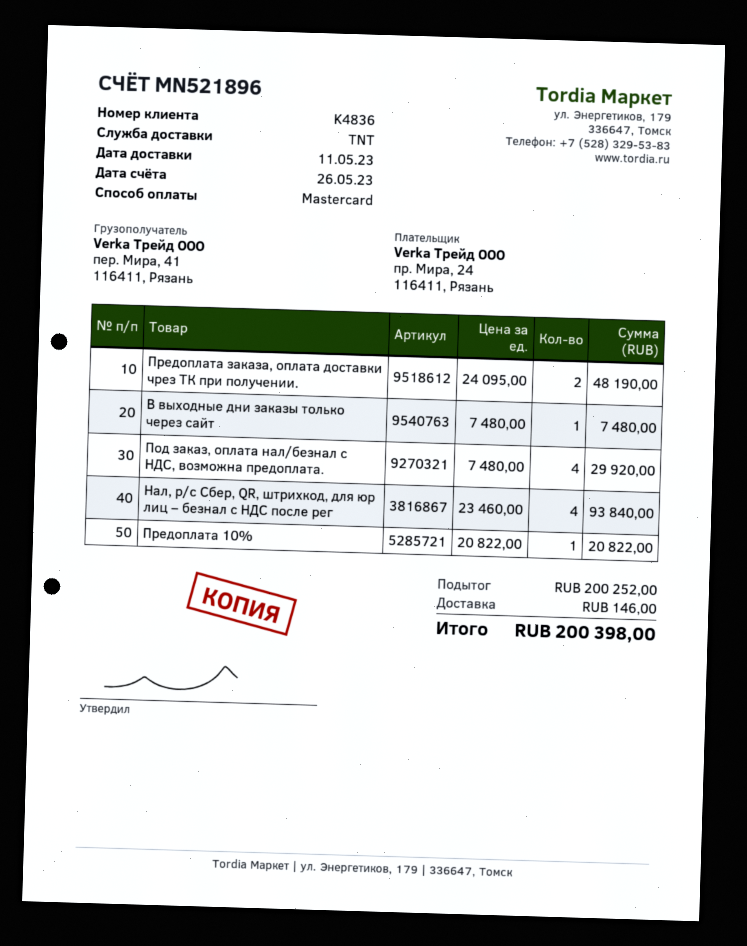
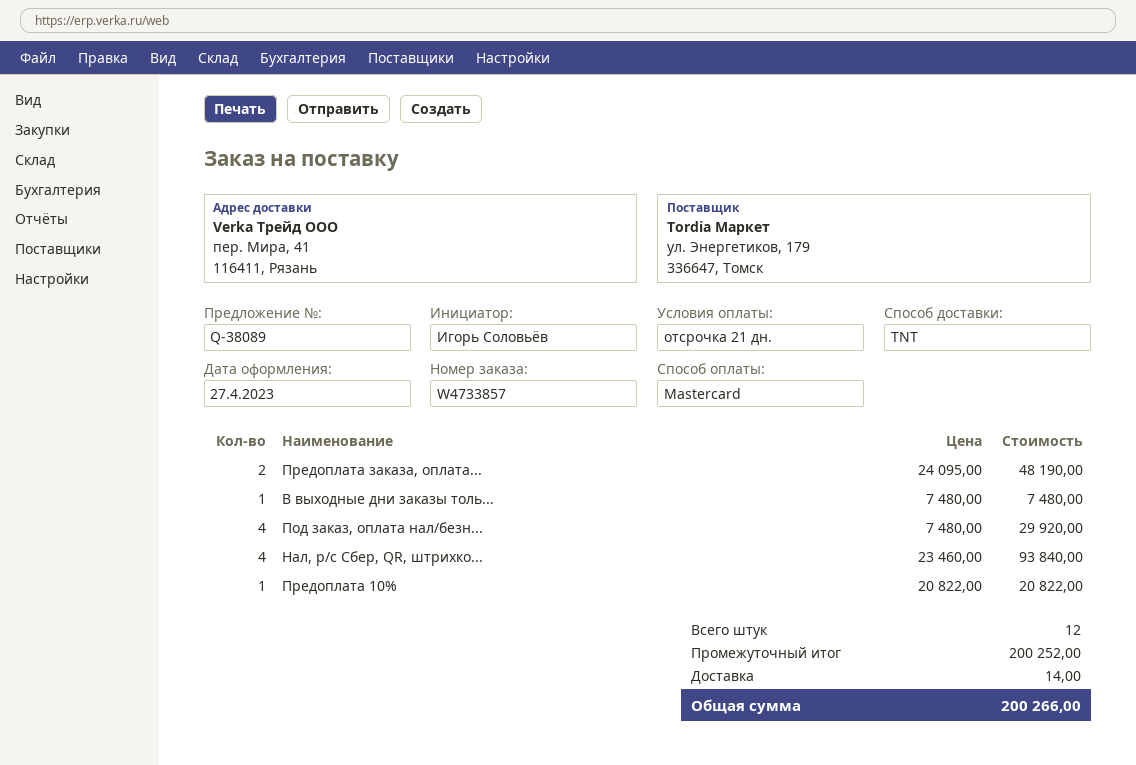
shipping: 146.00 -> 14.00
total: 200398.00 -> 200266.00

